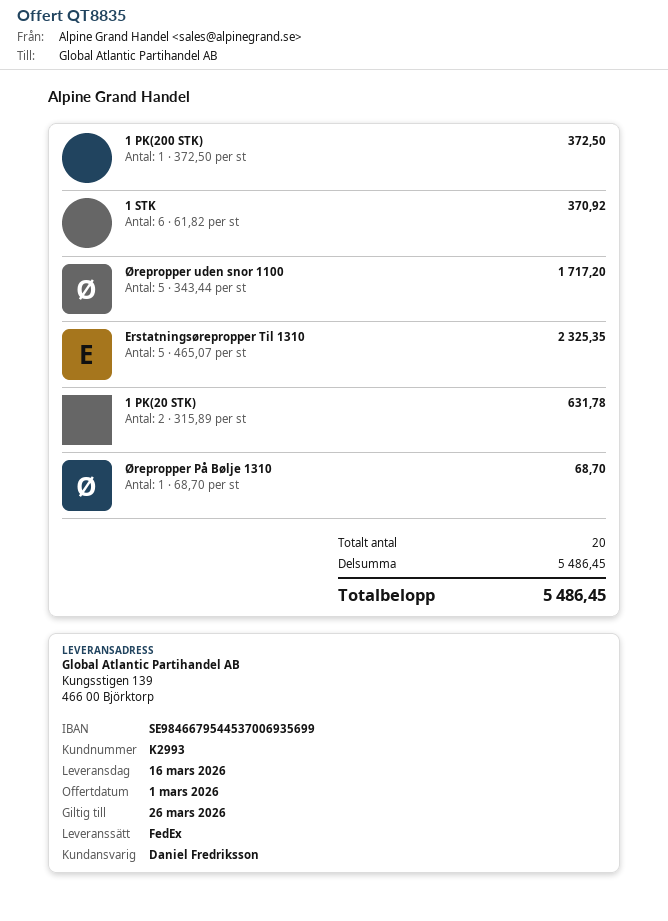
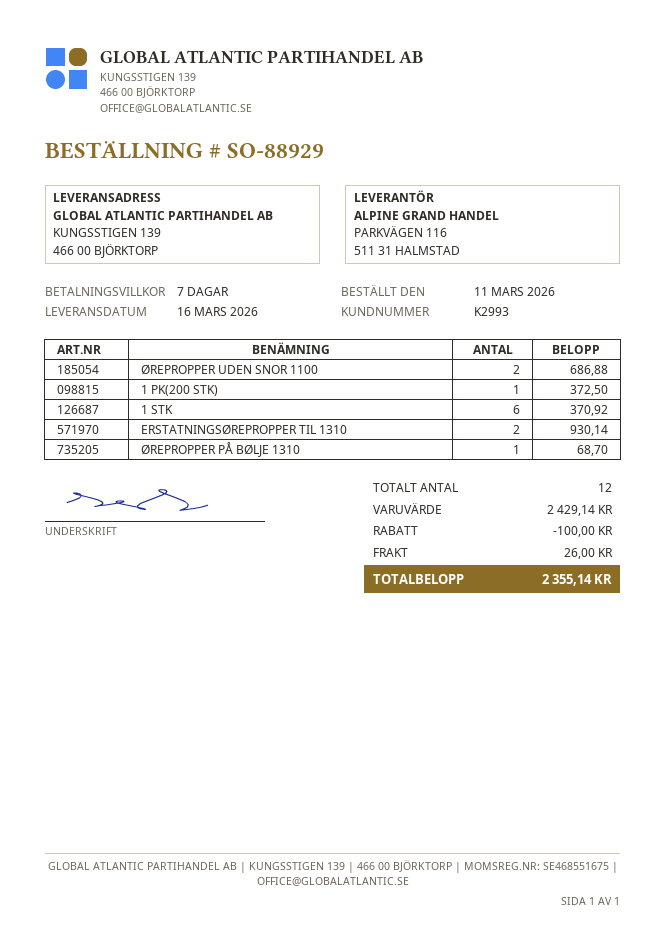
Ørepropper uden snor 1100: 5 for 1717.20 -> 2 for 686.88
Erstatningsørepropper Til 1310: 5 for 2325.35 -> 2 for 930.14
1 PK(20 STK): 2 for 631.78 -> none
total quantity: 20 -> 12
subtotal: 5486.45 -> 2429.14
discount: none -> 100.00
shipping: none -> 26.00
total: 5486.45 -> 2355.14

